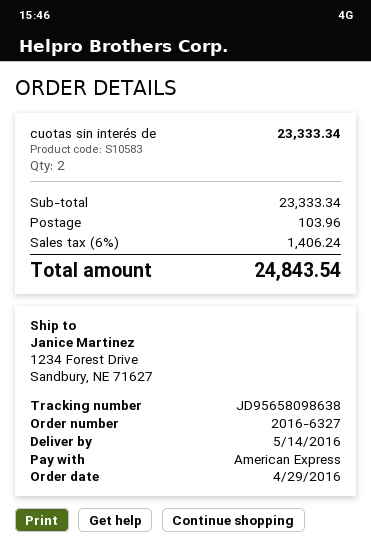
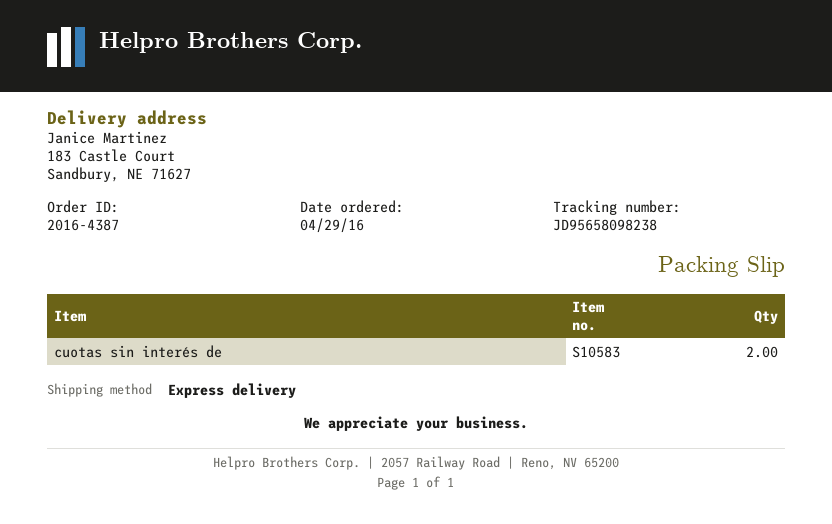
order number: 2016-6327 -> 2016-4387
tracking number: JD95658098638 -> JD95658098238
ship to: 1234 Forest Drive, Sandbury, NE 71627 -> 183 Castle Court, Sandbury, NE 71627

